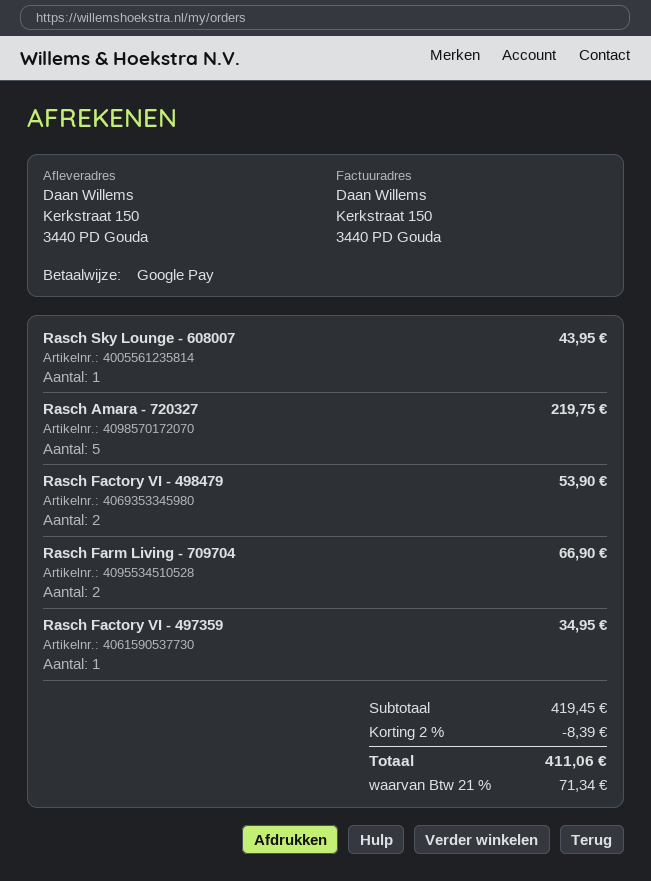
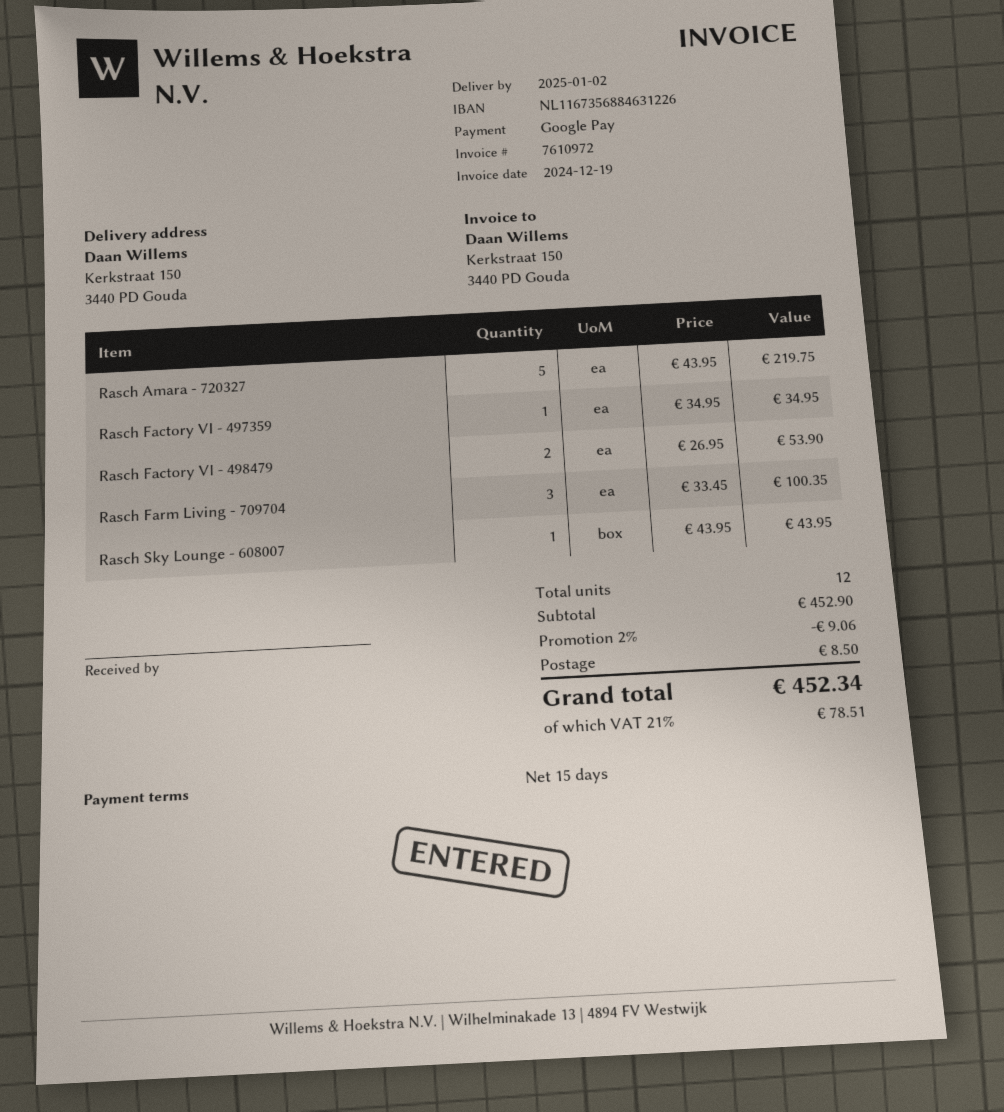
Rasch Farm Living - 709704: 2 for 66.90 -> 3 for 100.35
subtotal: 419.45 -> 452.90
discount: 2% = 8.39 -> 2% = 9.06
shipping: none -> 8.50
tax: 21% = 71.34 -> 21% = 78.51
total: 411.06 -> 452.34

